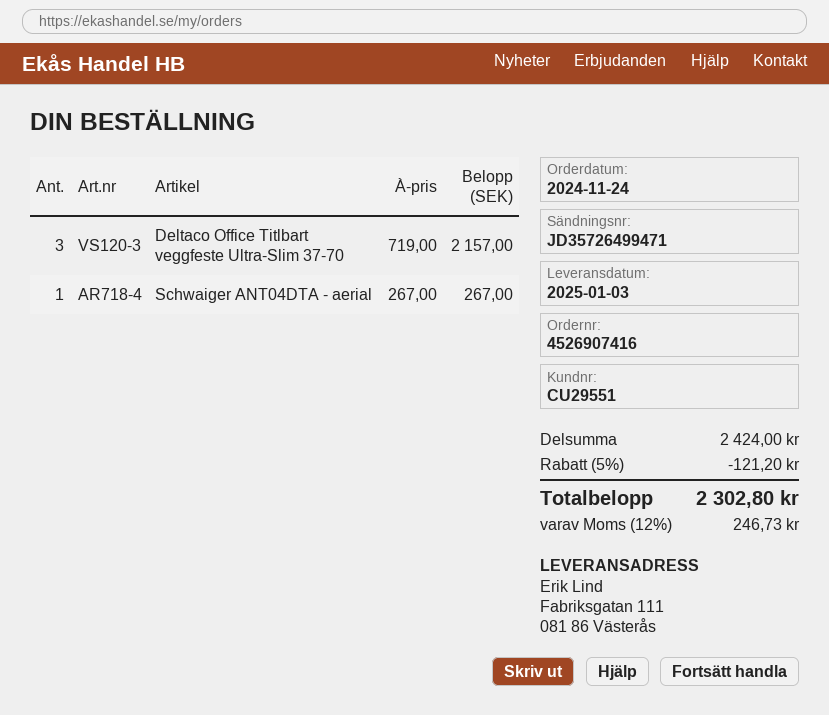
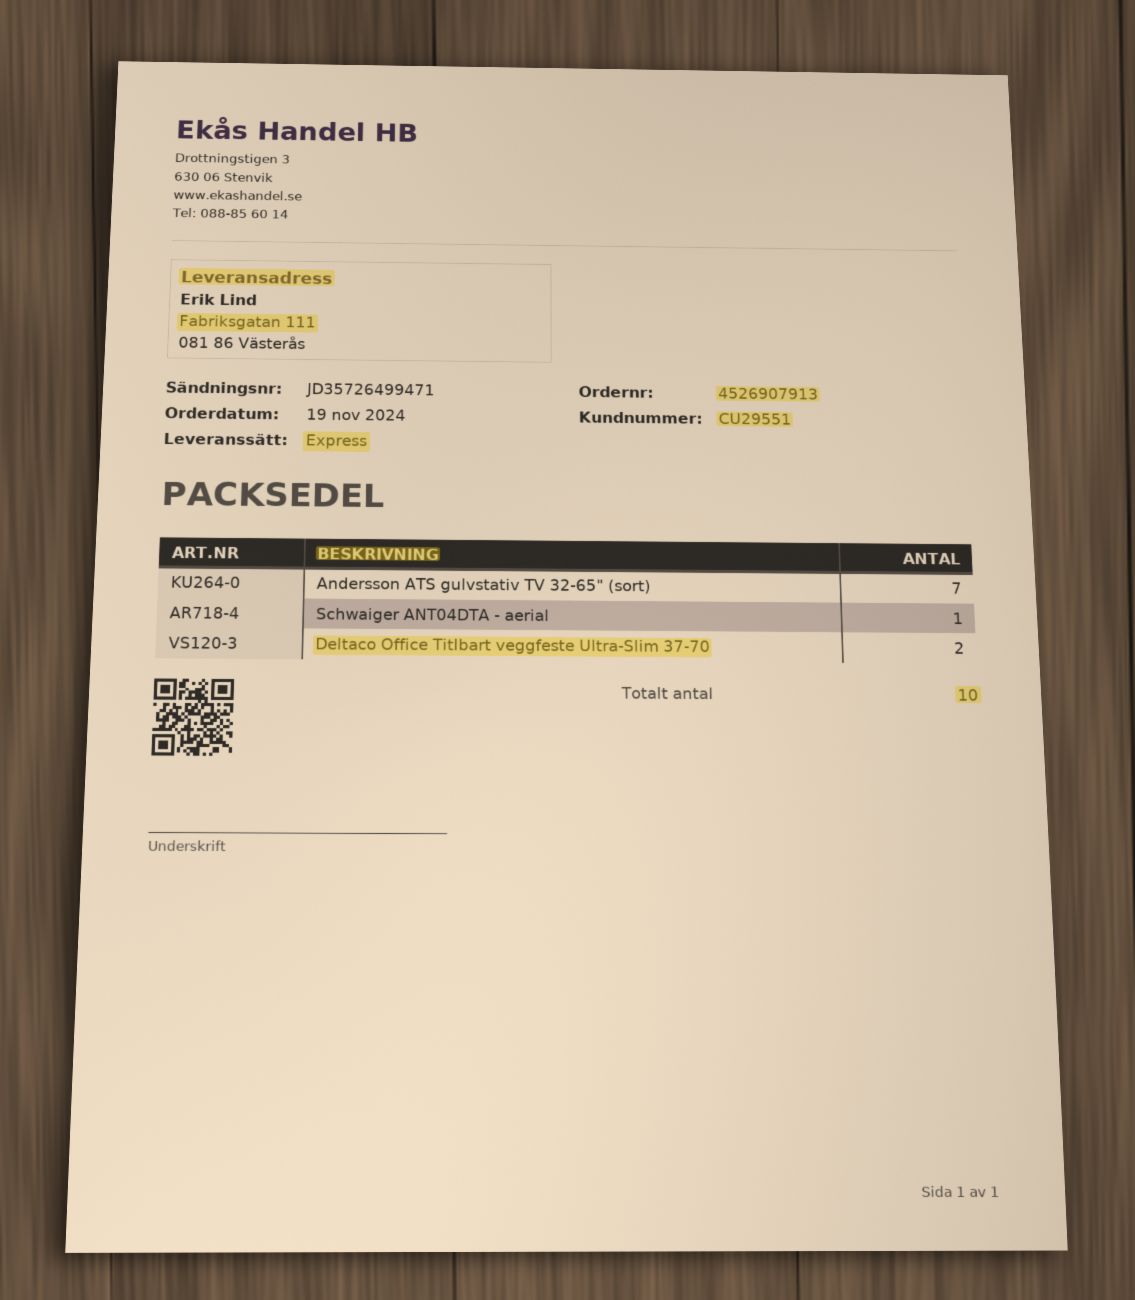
order number: 4526907416 -> 4526907913
order date: 2024-11-24 -> 2024-11-19
Deltaco Office Titlbart veggfeste Ultra-Slim 37-70: 3 -> 2
Andersson ATS gulvstativ TV 32-65" (sort): none -> 7

